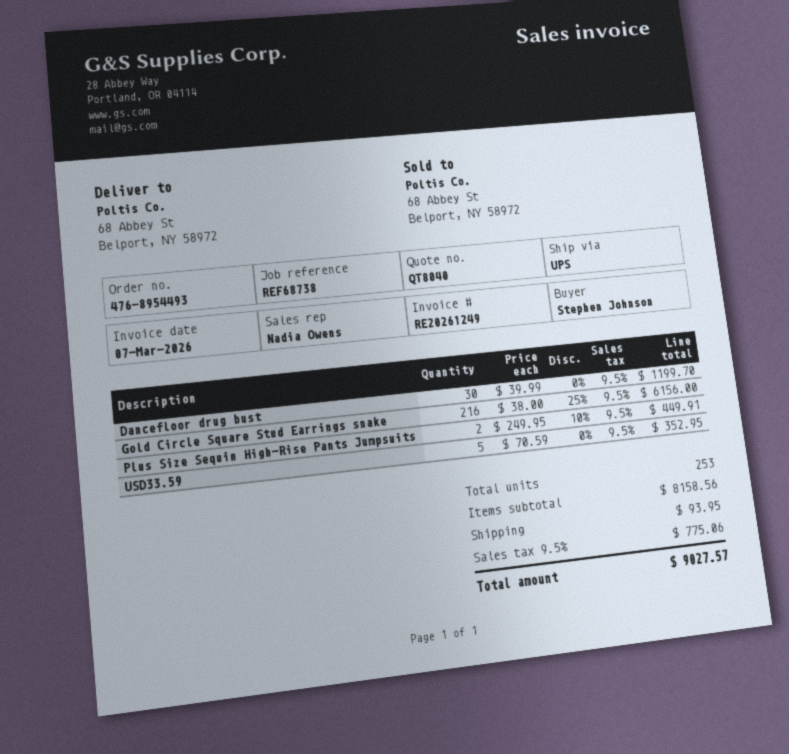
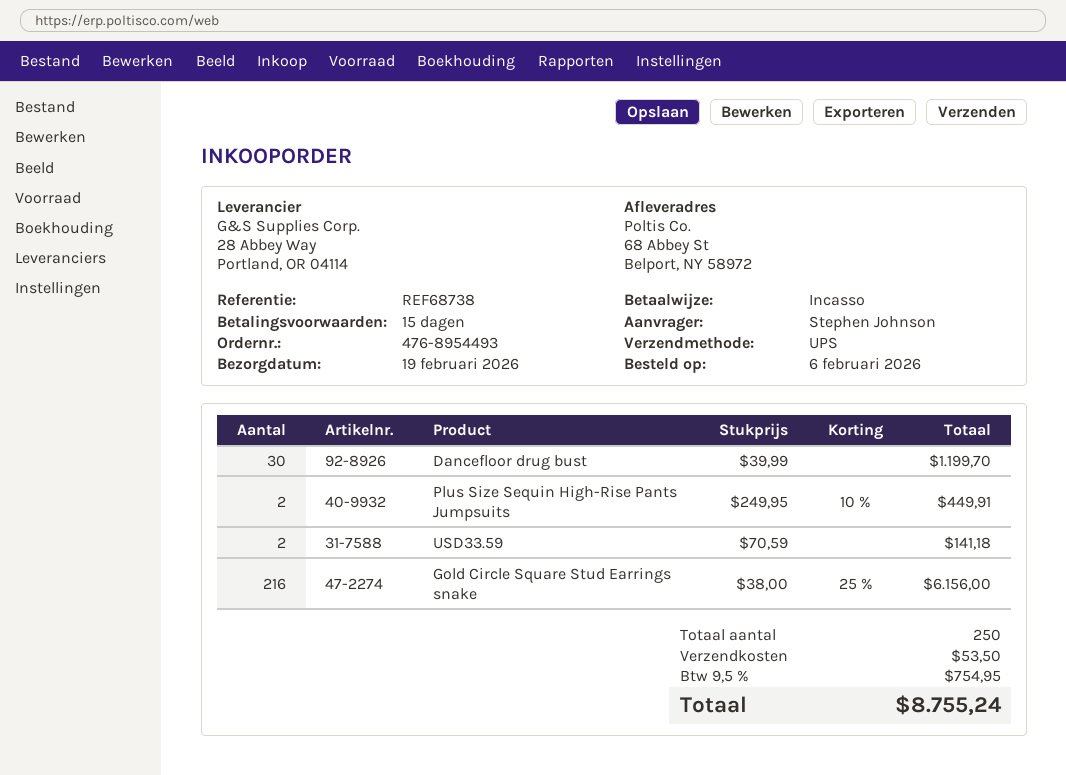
USD33.59: 5 x 70.59 = 352.95 -> 2 x 70.59 = 141.18
total quantity: 253 -> 250
shipping: 93.95 -> 53.50
tax: 9.5% = 775.06 -> 9.5% = 754.95
total: 9027.57 -> 8755.24

